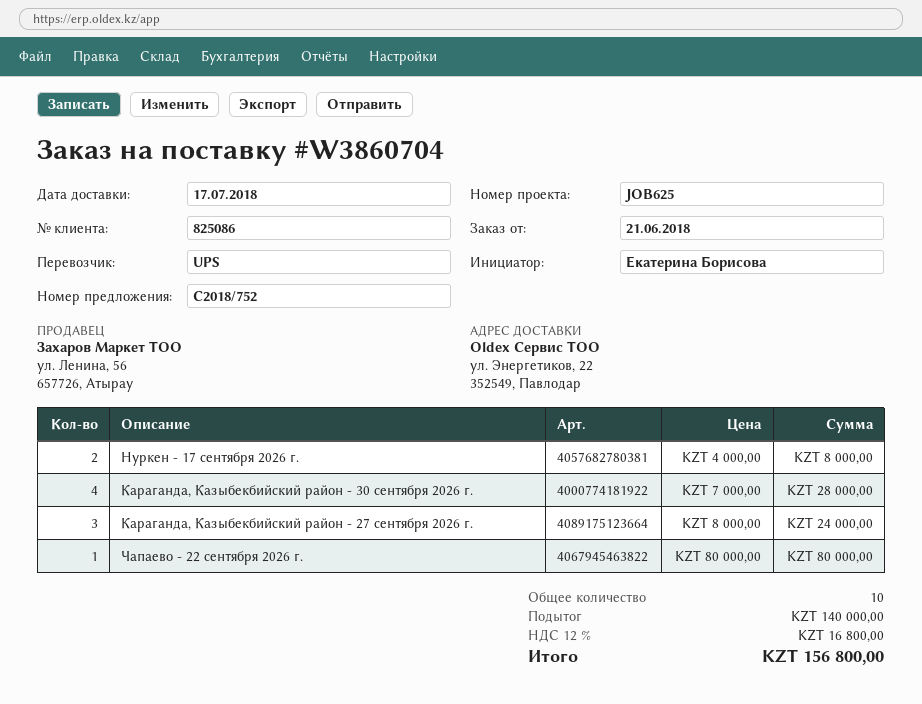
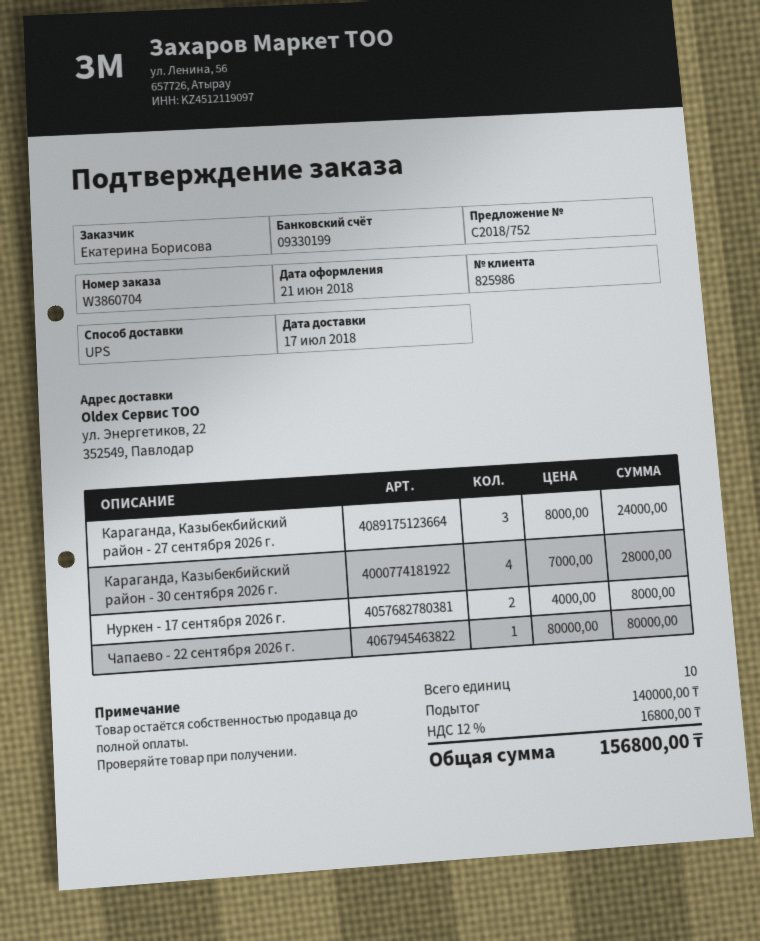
customer number: 825086 -> 825986

